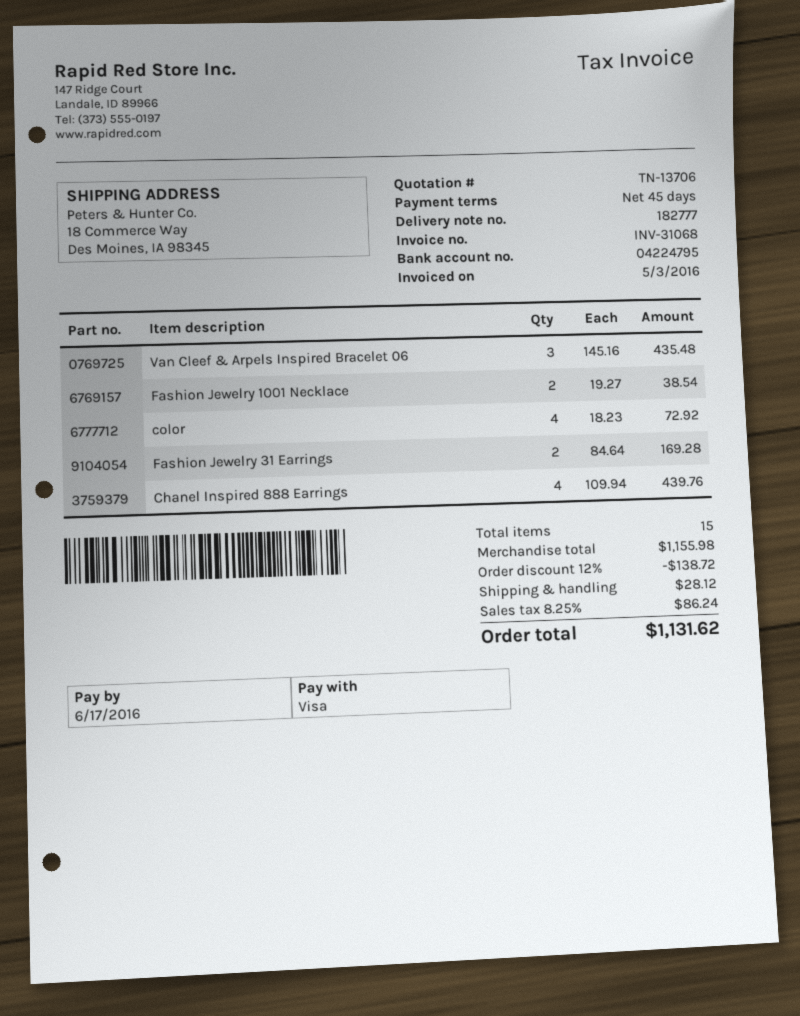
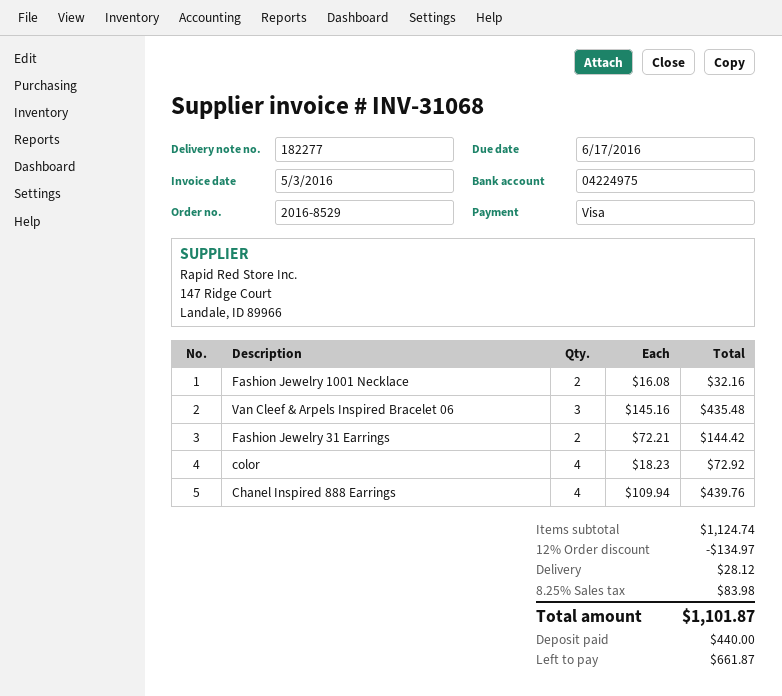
delivery note number: 182777 -> 182277
bank account: 04224795 -> 04224975
Fashion Jewelry 1001 Necklace: 2 x 19.27 = 38.54 -> 2 x 16.08 = 32.16
Fashion Jewelry 31 Earrings: 2 x 84.64 = 169.28 -> 2 x 72.21 = 144.42
subtotal: 1155.98 -> 1124.74
discount: 12% = 138.72 -> 12% = 134.97
tax: 8.25% = 86.24 -> 8.25% = 83.98
total: 1131.62 -> 1101.87

